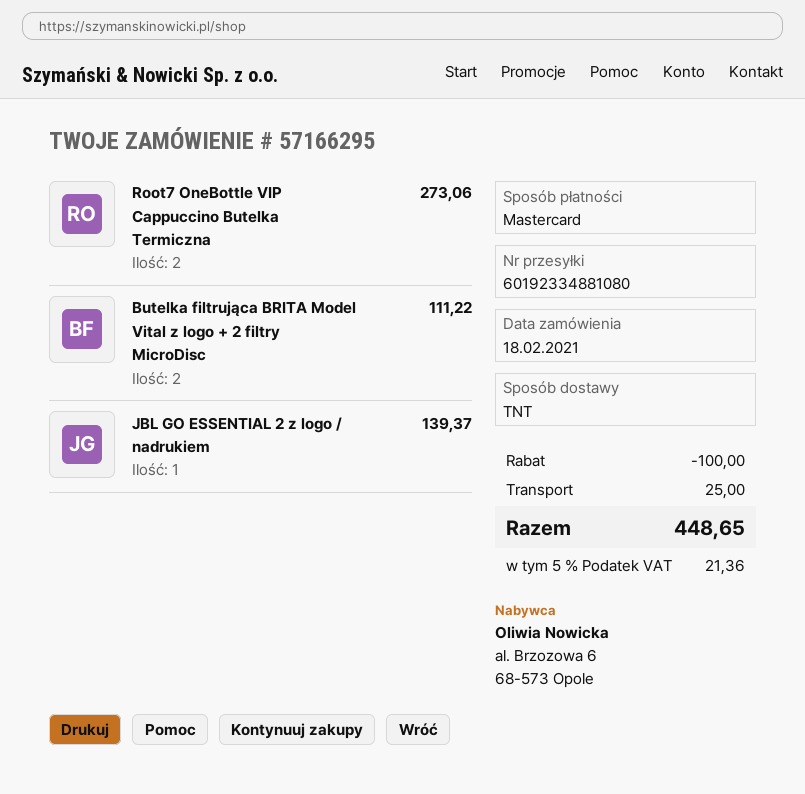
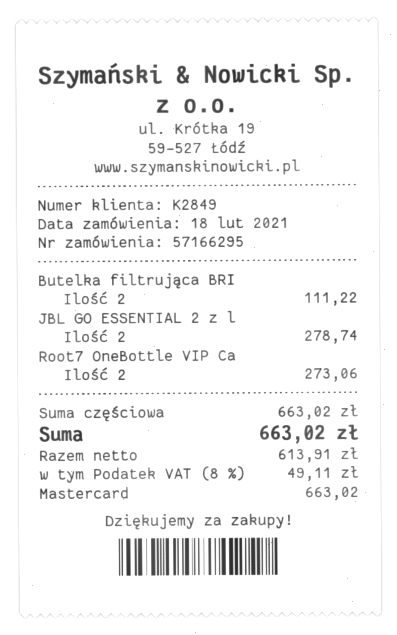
JBL GO ESSENTIAL 2 z logo / nadrukiem: 1 for 139.37 -> 2 for 278.74
discount: 100.00 -> none
shipping: 25.00 -> none
tax: 5% = 21.36 -> 8% = 49.11
total: 448.65 -> 663.02

